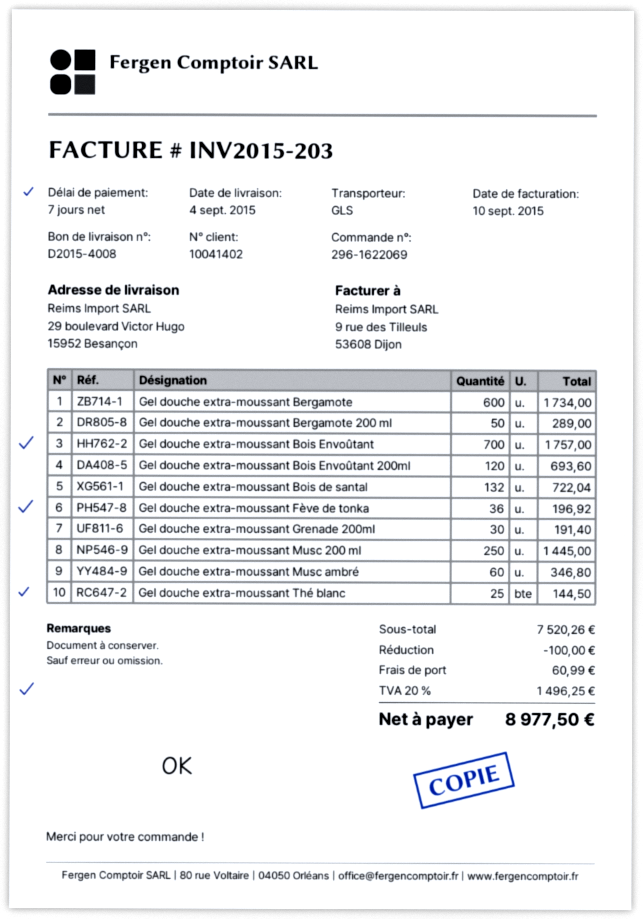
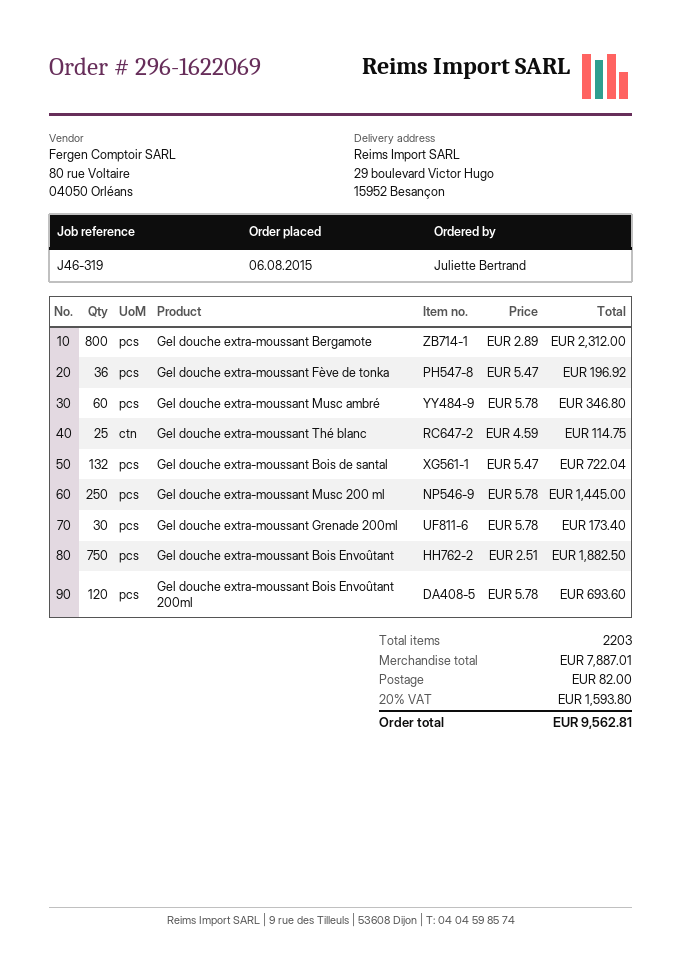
Gel douche extra-moussant Bergamote: 600 for 1734.00 -> 800 for 2312.00
Gel douche extra-moussant Bergamote 200 ml: 50 for 289.00 -> none
Gel douche extra-moussant Bois Envoûtant: 700 for 1757.00 -> 750 for 1882.50
Gel douche extra-moussant Grenade 200ml: 30 for 191.40 -> 30 for 173.40
Gel douche extra-moussant Thé blanc: 25 for 144.50 -> 25 for 114.75
subtotal: 7520.26 -> 7887.01
discount: 100.00 -> none
shipping: 60.99 -> 82.00
tax: 20% = 1496.25 -> 20% = 1593.80
total: 8977.50 -> 9562.81

